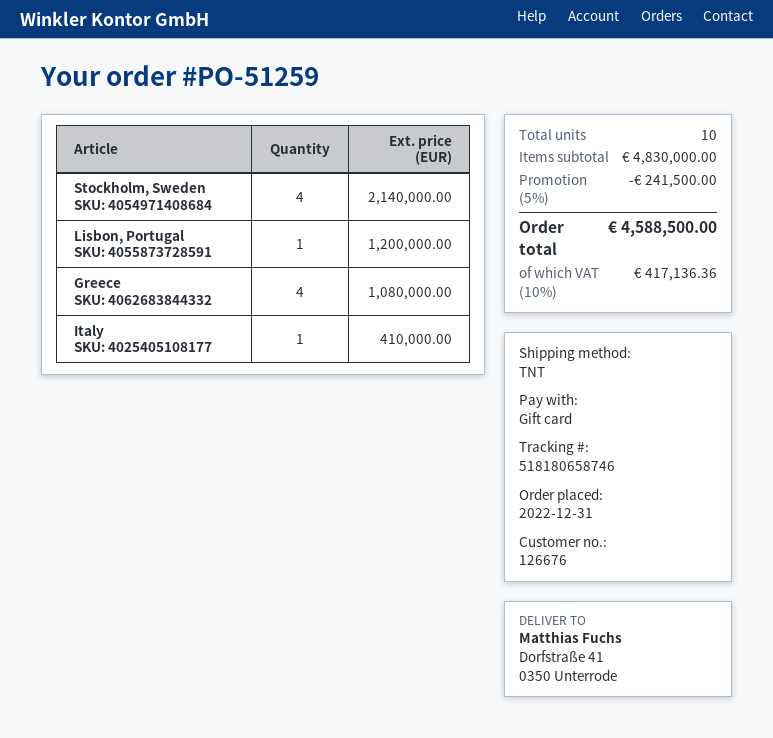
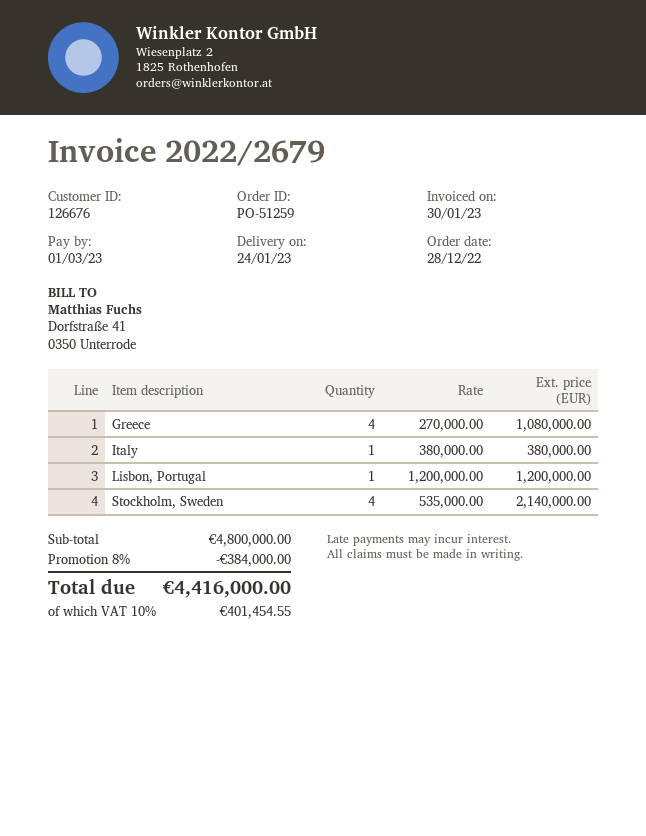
order date: 2022-12-31 -> 2022-12-28
Italy: 1 for 410000.00 -> 1 for 380000.00
subtotal: 4830000.00 -> 4800000.00
discount: 5% = 241500.00 -> 8% = 384000.00
tax: 10% = 417136.36 -> 10% = 401454.55
total: 4588500.00 -> 4416000.00

